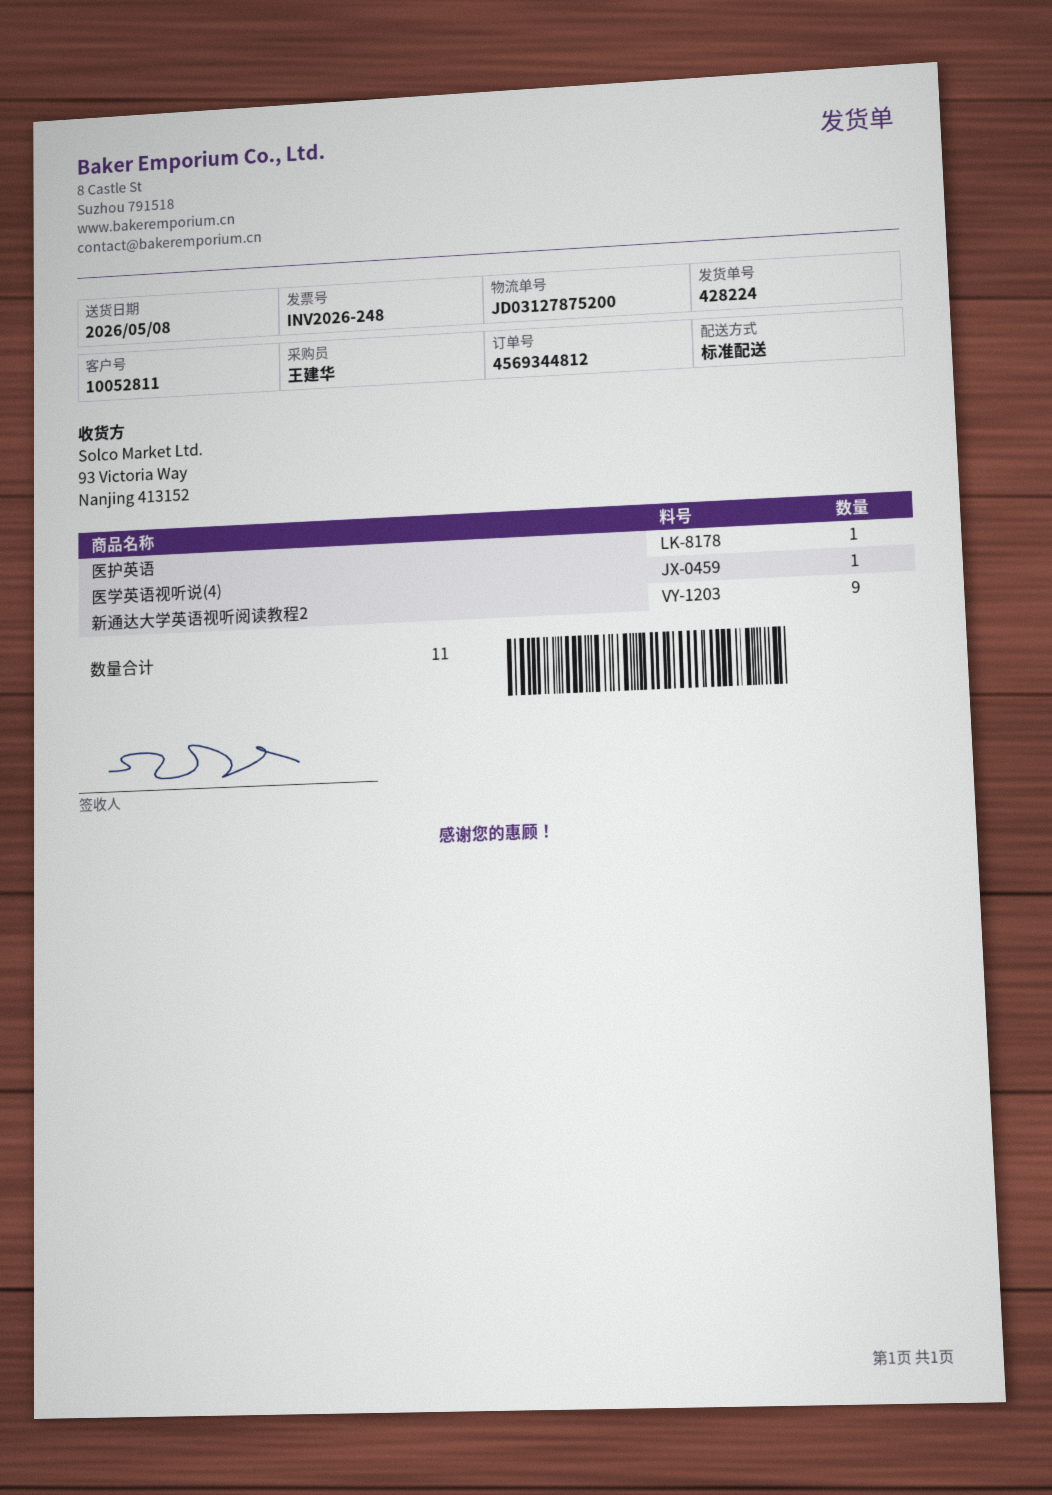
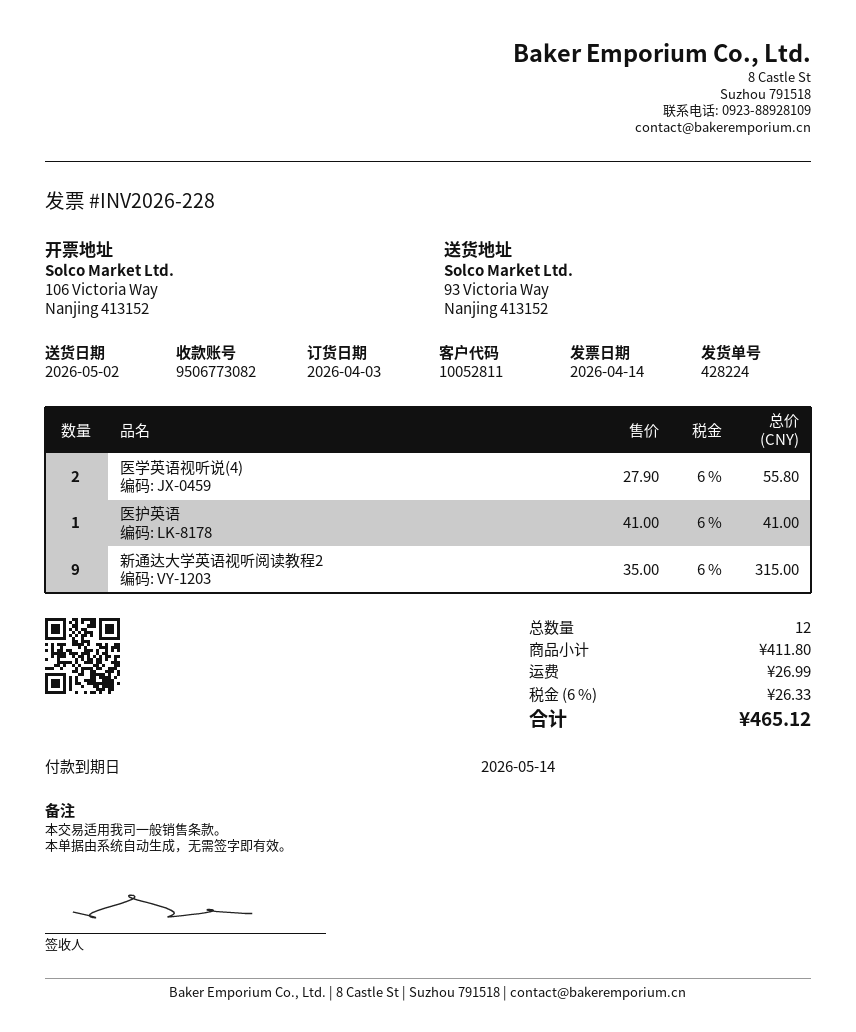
delivery date: 2026-05-08 -> 2026-05-02
invoice number: INV2026-248 -> INV2026-228
医学英语视听说(4): 1 -> 2
total quantity: 11 -> 12

